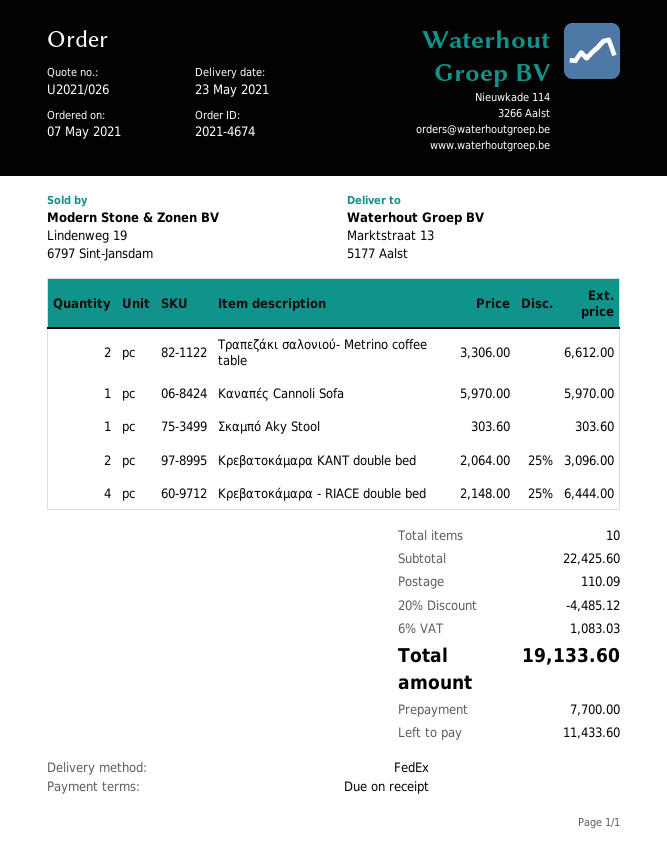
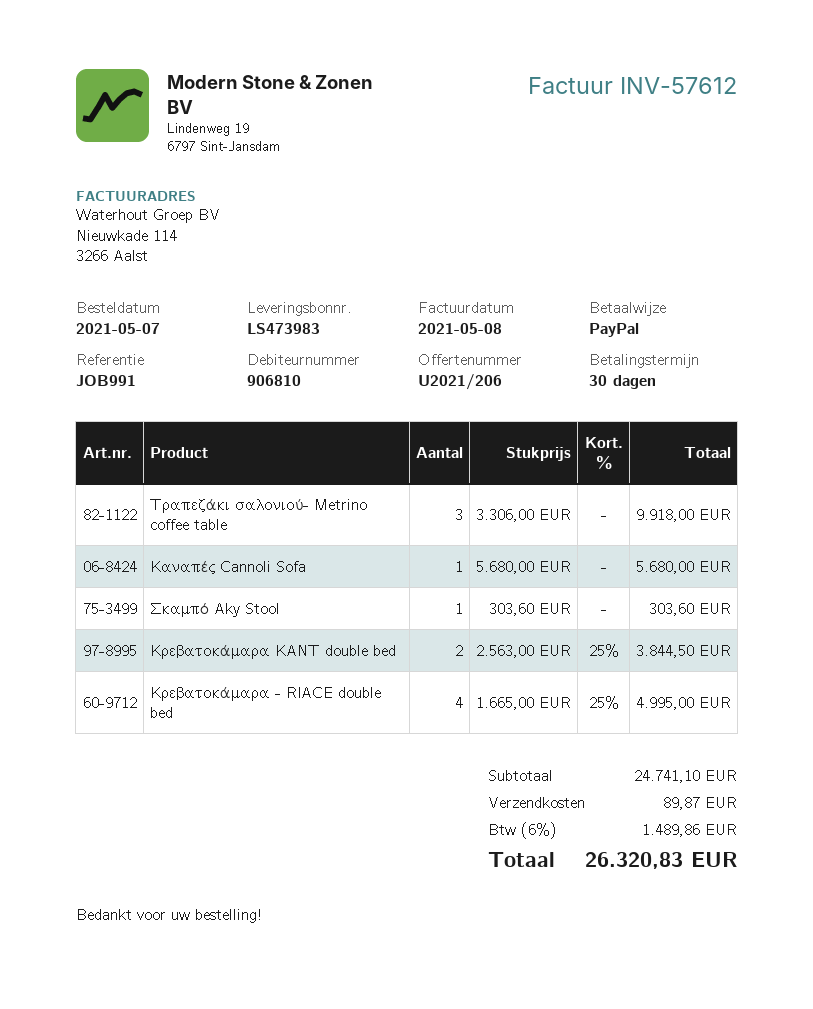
quote number: U2021/026 -> U2021/206
payment terms: on receipt -> 30 days
Τραπεζάκι σαλονιού- Metrino coffee table: 2 x 3306.00 = 6612.00 -> 3 x 3306.00 = 9918.00
Καναπές Cannoli Sofa: 1 x 5970.00 = 5970.00 -> 1 x 5680.00 = 5680.00
Κρεβατοκάμαρα KANT double bed: 2 x 2064.00 - 25% = 3096.00 -> 2 x 2563.00 - 25% = 3844.50
Κρεβατοκάμαρα - RIACE double bed: 4 x 2148.00 - 25% = 6444.00 -> 4 x 1665.00 - 25% = 4995.00
subtotal: 22425.60 -> 24741.10
discount: 20% = 4485.12 -> none
shipping: 110.09 -> 89.87
tax: 6% = 1083.03 -> 6% = 1489.86
total: 19133.60 -> 26320.83

